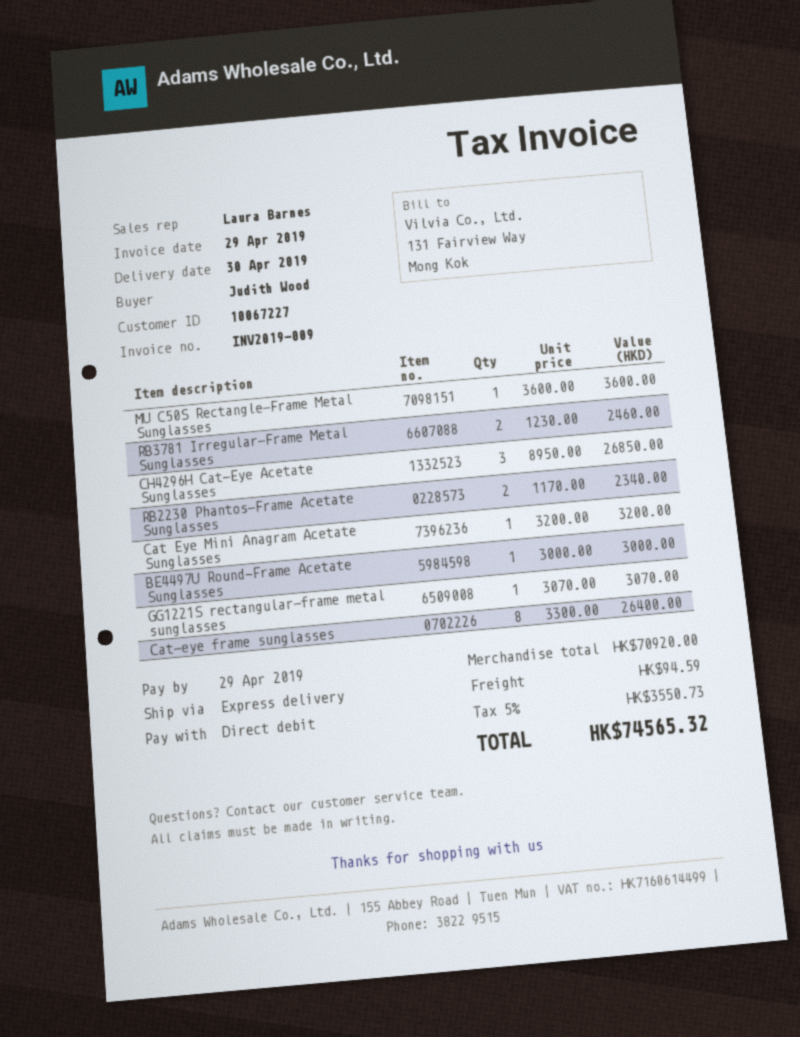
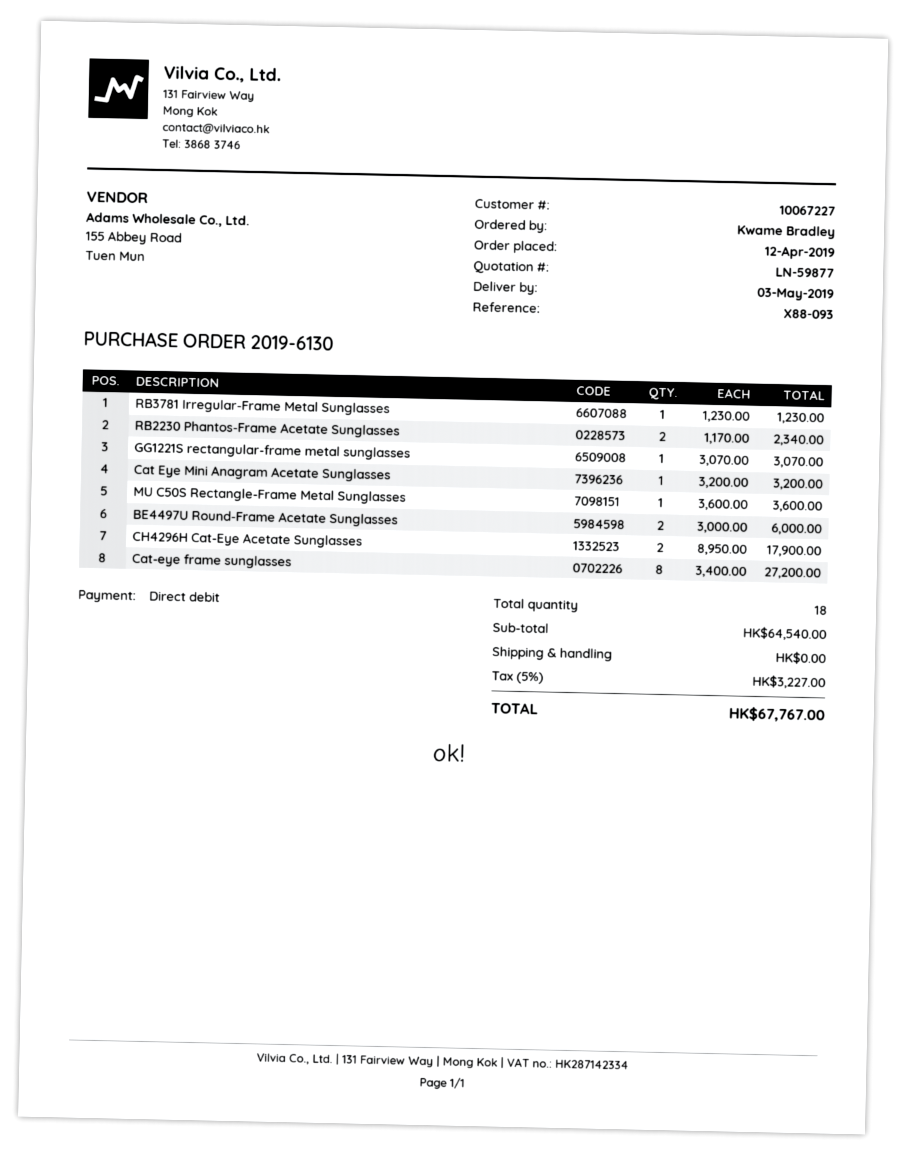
delivery date: 2019-04-30 -> 2019-05-03
ordered by: Judith Wood -> Kwame Bradley
RB3781 Irregular-Frame Metal Sunglasses: 2 x 1230.00 = 2460.00 -> 1 x 1230.00 = 1230.00
CH4296H Cat-Eye Acetate Sunglasses: 3 x 8950.00 = 26850.00 -> 2 x 8950.00 = 17900.00
BE4497U Round-Frame Acetate Sunglasses: 1 x 3000.00 = 3000.00 -> 2 x 3000.00 = 6000.00
Cat-eye frame sunglasses: 8 x 3300.00 = 26400.00 -> 8 x 3400.00 = 27200.00
subtotal: 70920.00 -> 64540.00
shipping: 94.59 -> 0.00
tax: 5% = 3550.73 -> 5% = 3227.00
total: 74565.32 -> 67767.00

